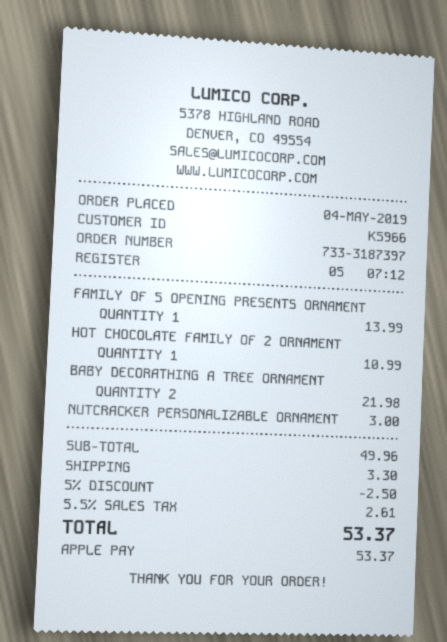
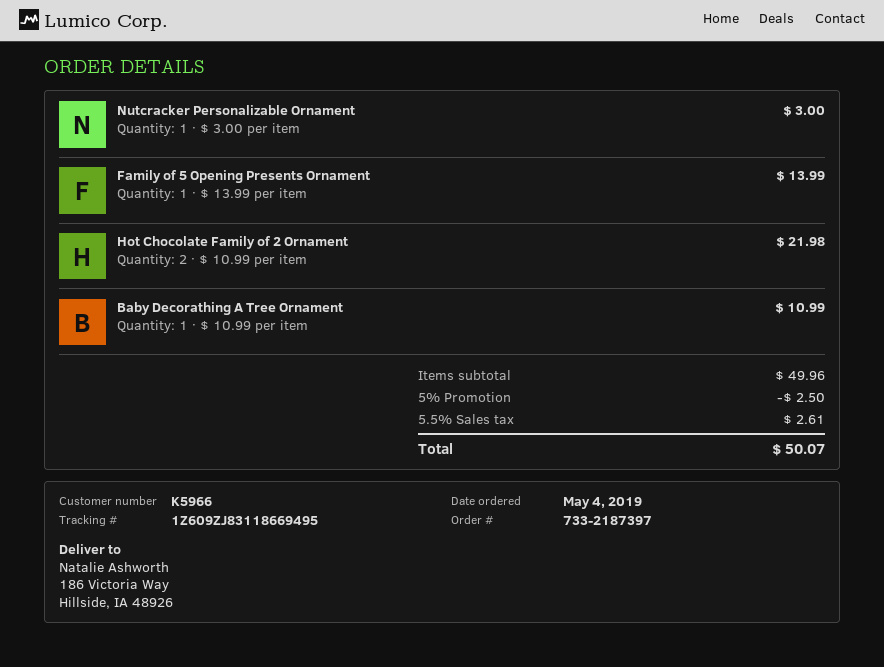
order number: 733-3187397 -> 733-2187397
HOT CHOCOLATE FAMILY OF 2 ORNAMENT: 1 for 10.99 -> 2 for 21.98
BABY DECORATHING A TREE ORNAMENT: 2 for 21.98 -> 1 for 10.99
shipping: 3.30 -> none
total: 53.37 -> 50.07

